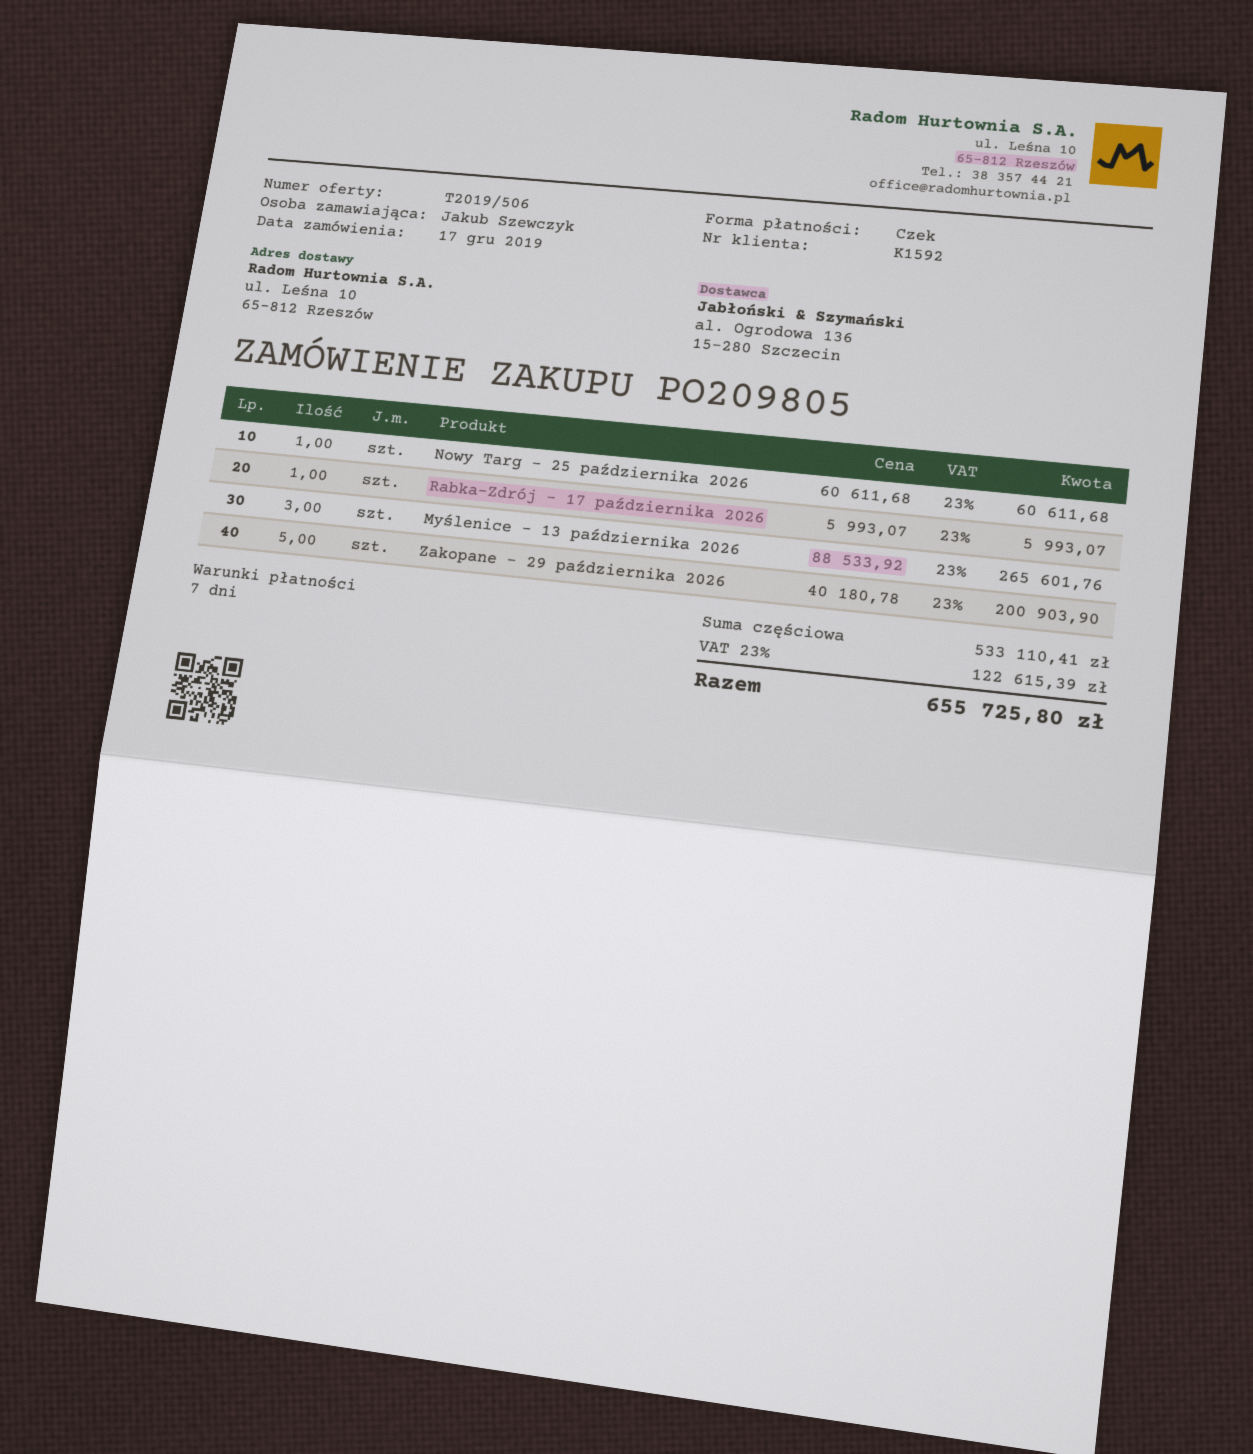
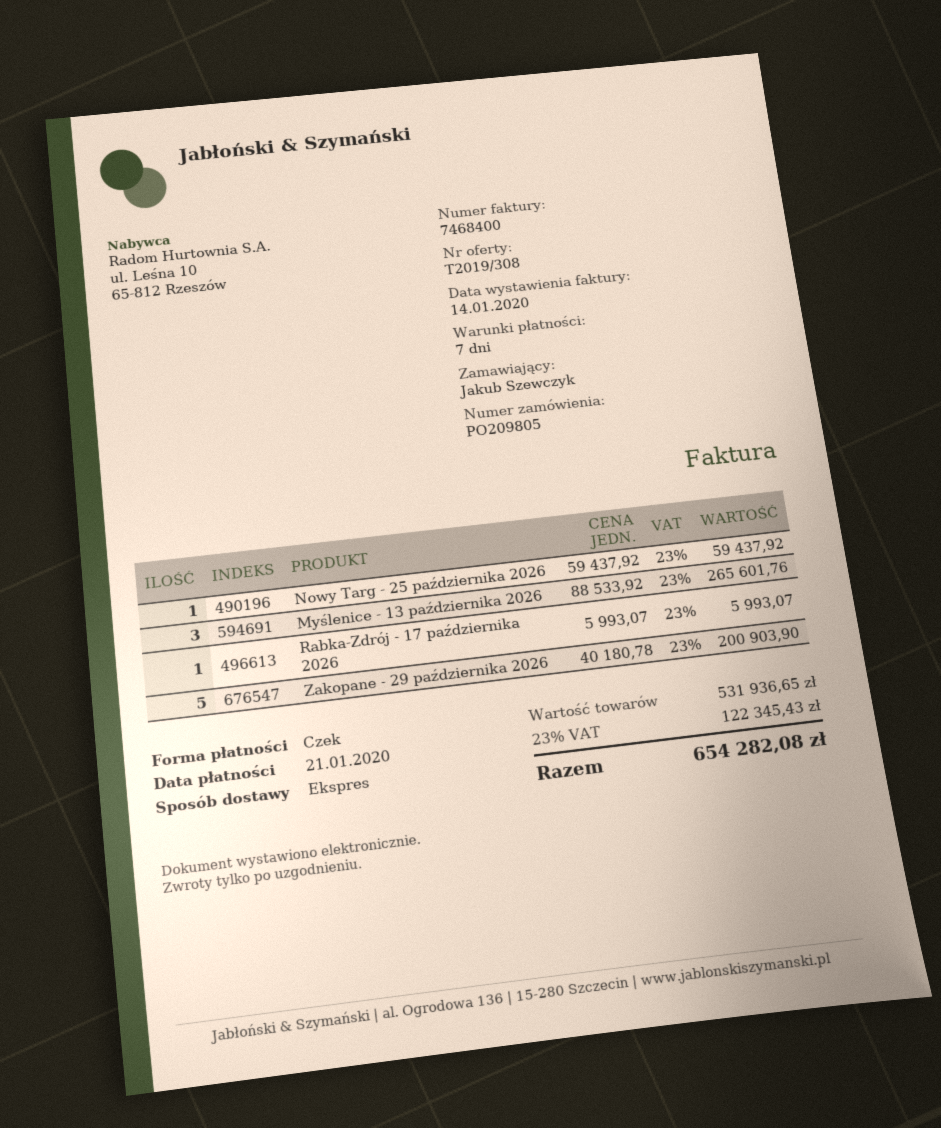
quote number: T2019/506 -> T2019/308
Nowy Targ - 25 października 2026: 1 x 60611.68 = 60611.68 -> 1 x 59437.92 = 59437.92
subtotal: 533110.41 -> 531936.65
tax: 23% = 122615.39 -> 23% = 122345.43
total: 655725.80 -> 654282.08

